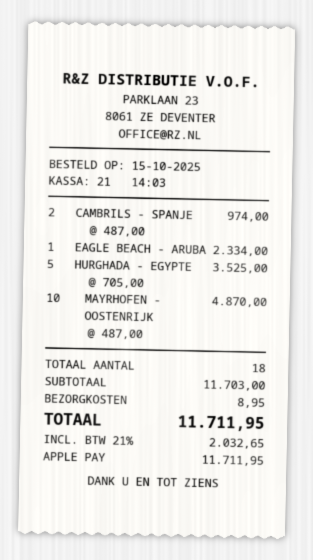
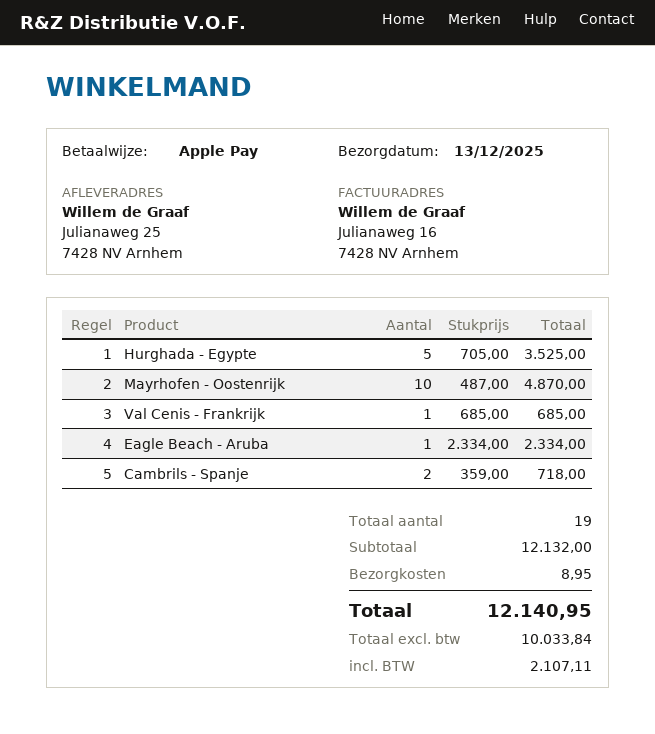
CAMBRILS - SPANJE: 2 x 487.00 = 974.00 -> 2 x 359.00 = 718.00
Val Cenis - Frankrijk: none -> 1 x 685.00 = 685.00
total quantity: 18 -> 19
subtotal: 11703.00 -> 12132.00
tax: 2032.65 -> 2107.11
total: 11711.95 -> 12140.95

